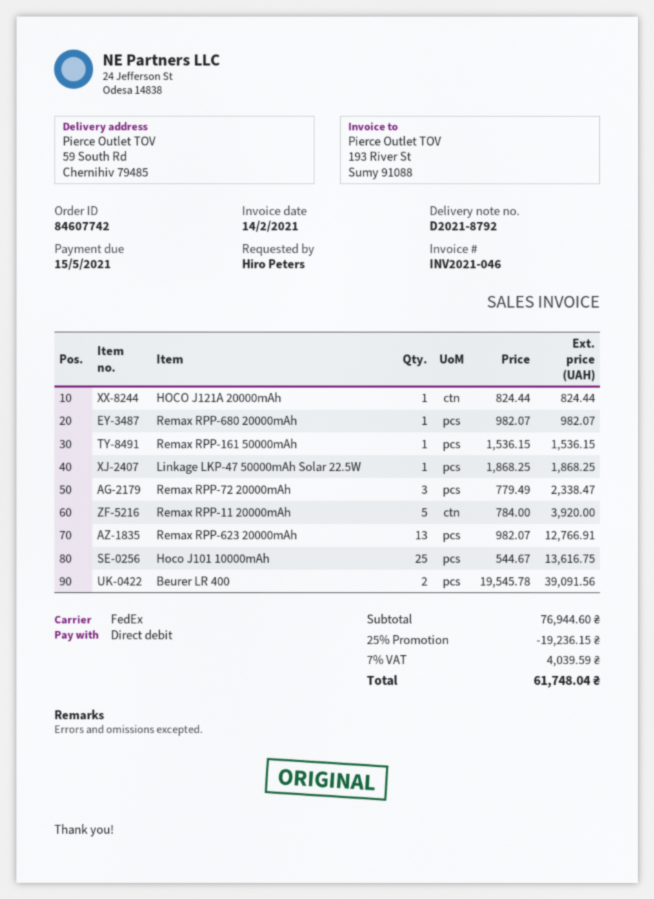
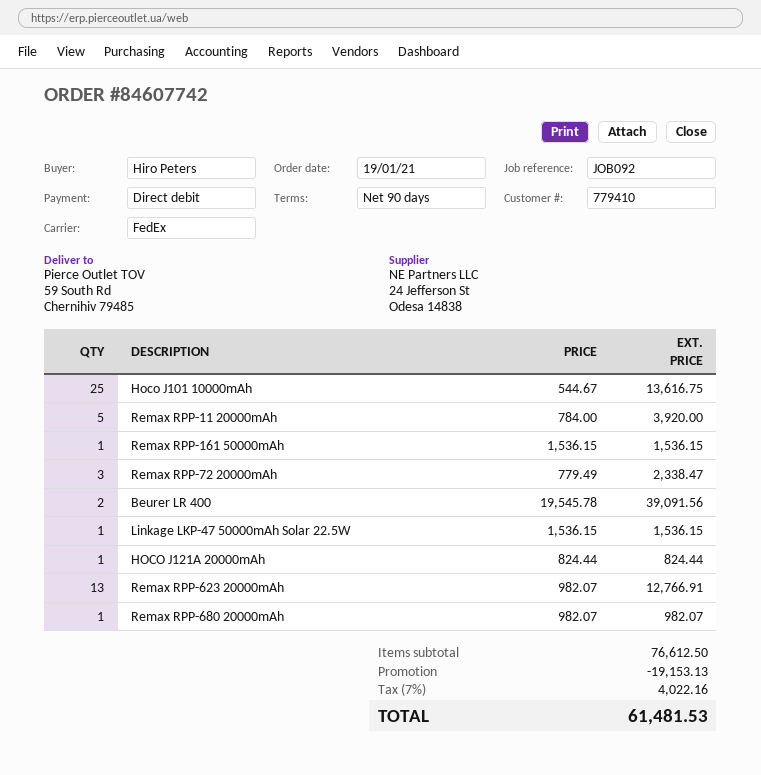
Linkage LKP-47 50000mAh Solar 22.5W: 1 x 1868.25 = 1868.25 -> 1 x 1536.15 = 1536.15
subtotal: 76944.60 -> 76612.50
discount: 19236.15 -> 19153.13
tax: 7% = 4039.59 -> 7% = 4022.16
total: 61748.04 -> 61481.53

